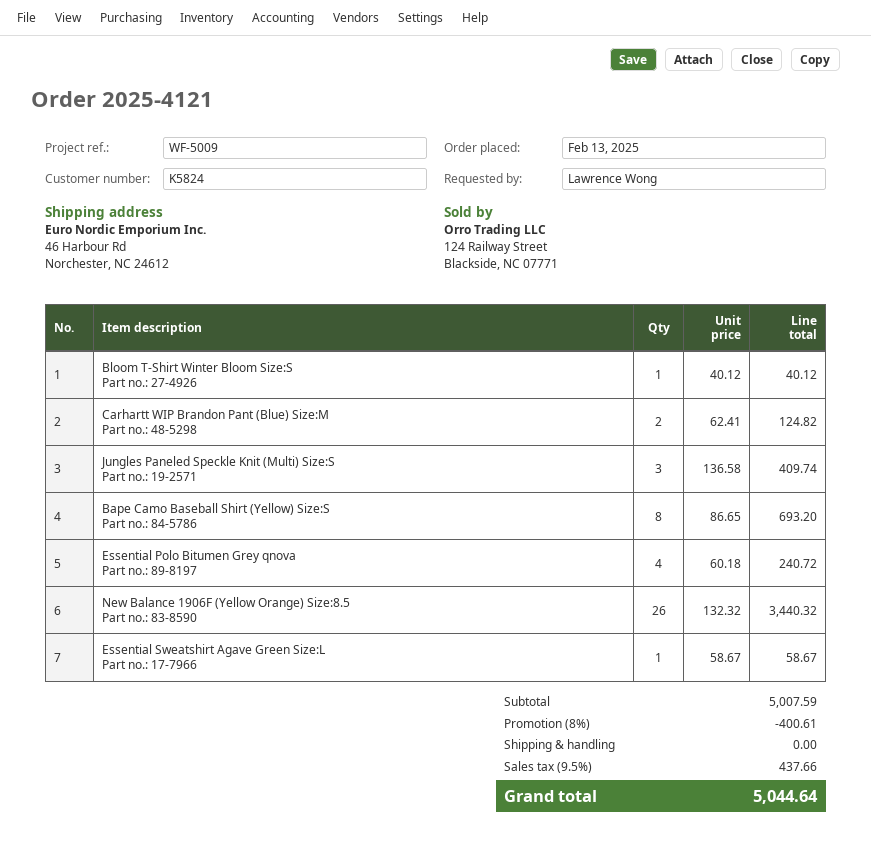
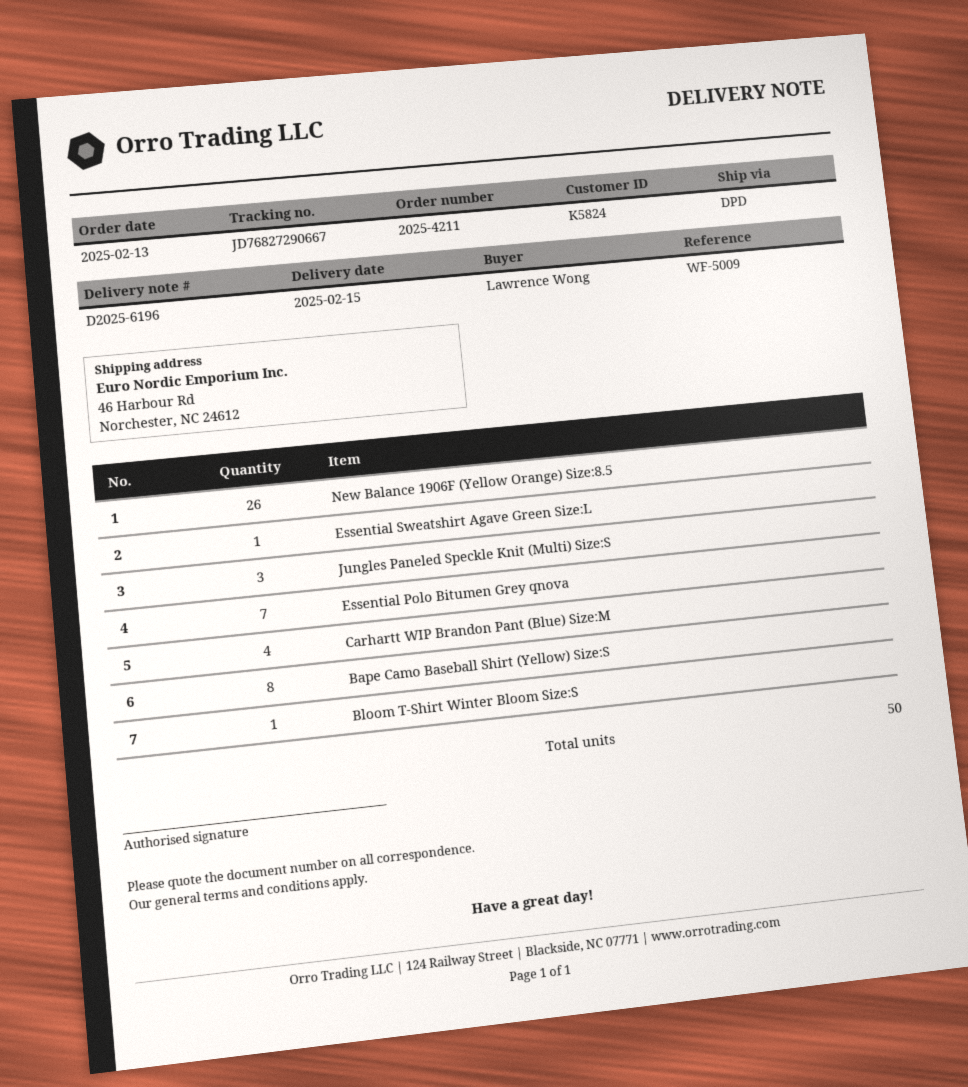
order number: 2025-4121 -> 2025-4211
Carhartt WIP Brandon Pant (Blue) Size:M: 2 -> 4
Essential Polo Bitumen Grey qnova: 4 -> 7

